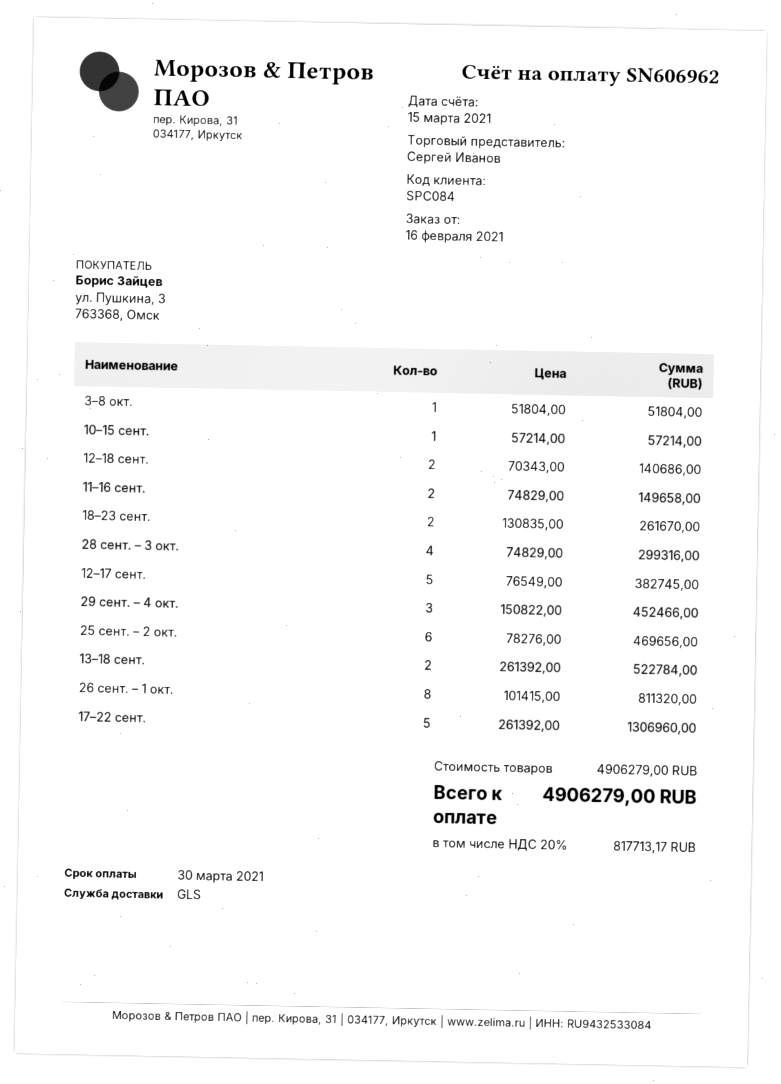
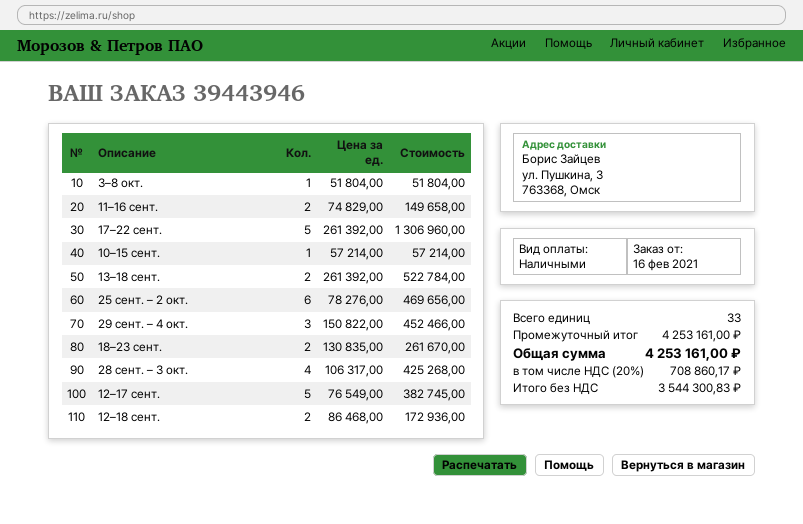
12–18 сент.: 2 x 70343.00 = 140686.00 -> 2 x 86468.00 = 172936.00
28 сент. – 3 окт.: 4 x 74829.00 = 299316.00 -> 4 x 106317.00 = 425268.00
26 сент. – 1 окт.: 8 x 101415.00 = 811320.00 -> none
subtotal: 4906279.00 -> 4253161.00
tax: 20% = 817713.17 -> 20% = 708860.17
total: 4906279.00 -> 4253161.00

